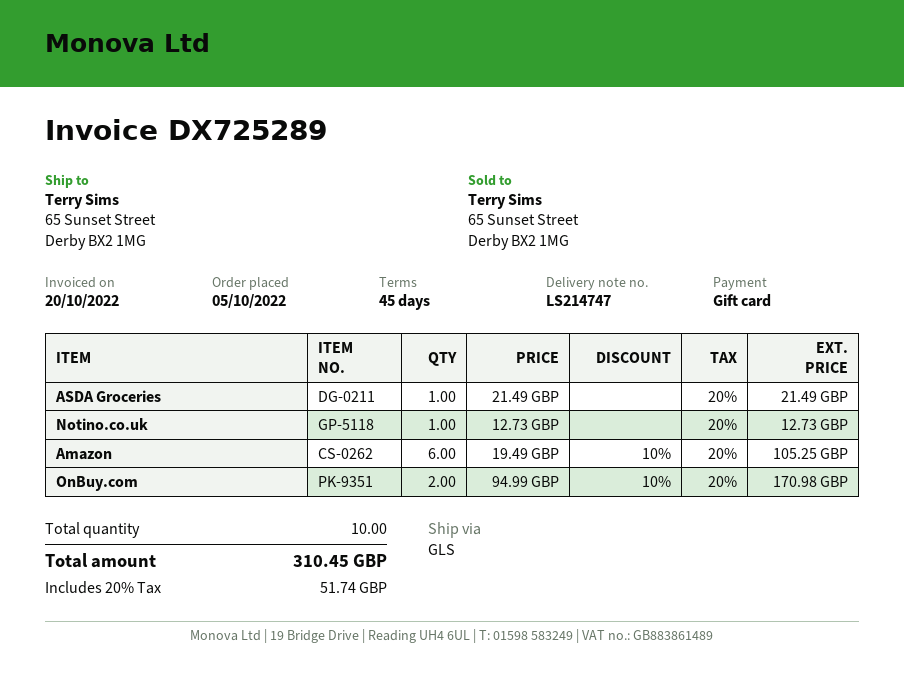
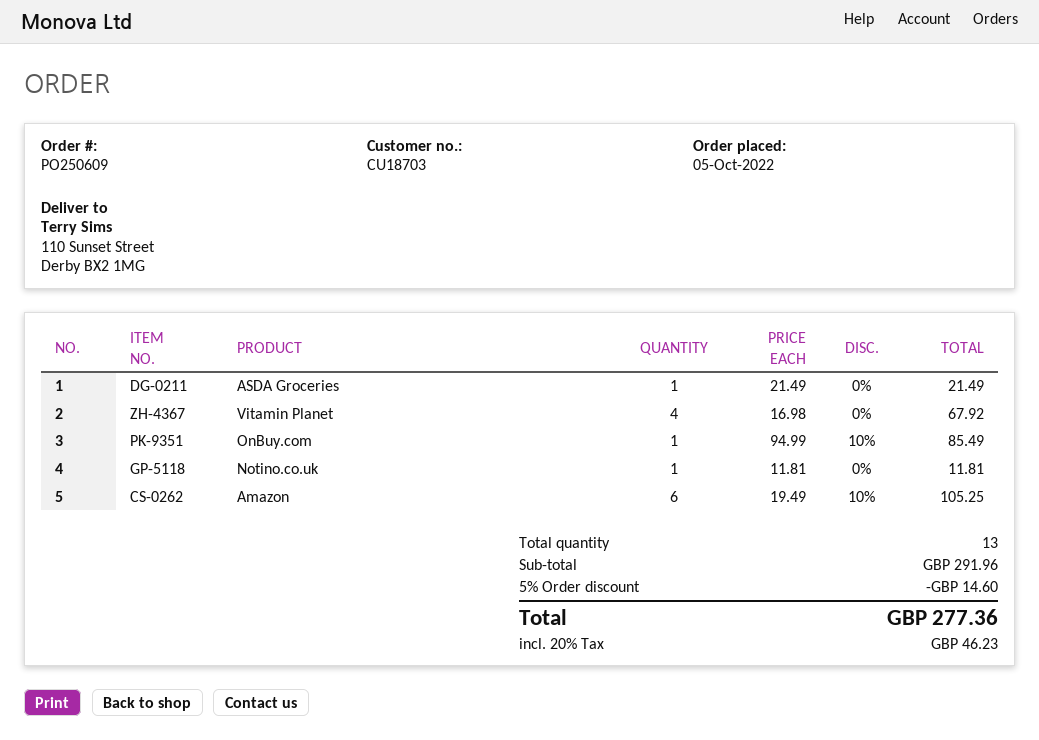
ship to: 65 Sunset Street, Derby BX2 1MG -> 110 Sunset Street, Derby BX2 1MG
Notino.co.uk: 1 x 12.73 = 12.73 -> 1 x 11.81 = 11.81
OnBuy.com: 2 x 94.99 - 10% = 170.98 -> 1 x 94.99 - 10% = 85.49
Vitamin Planet: none -> 4 x 16.98 = 67.92
total quantity: 10 -> 13
discount: none -> 5% = 14.60
tax: 20% = 51.74 -> 20% = 46.23
total: 310.45 -> 277.36

